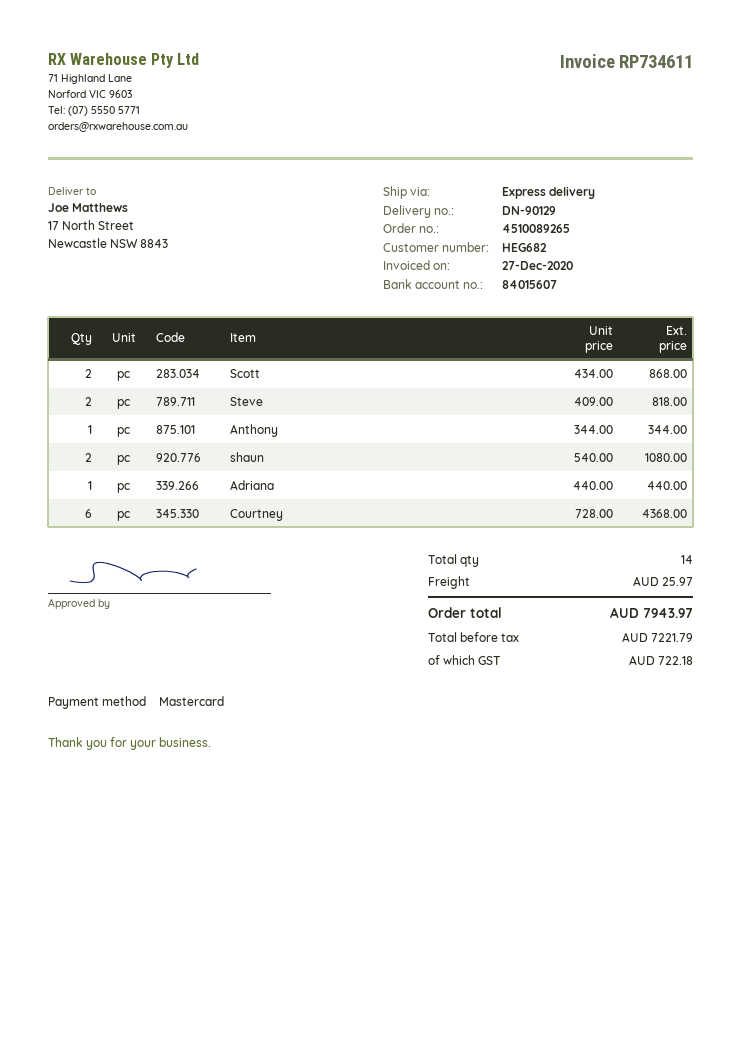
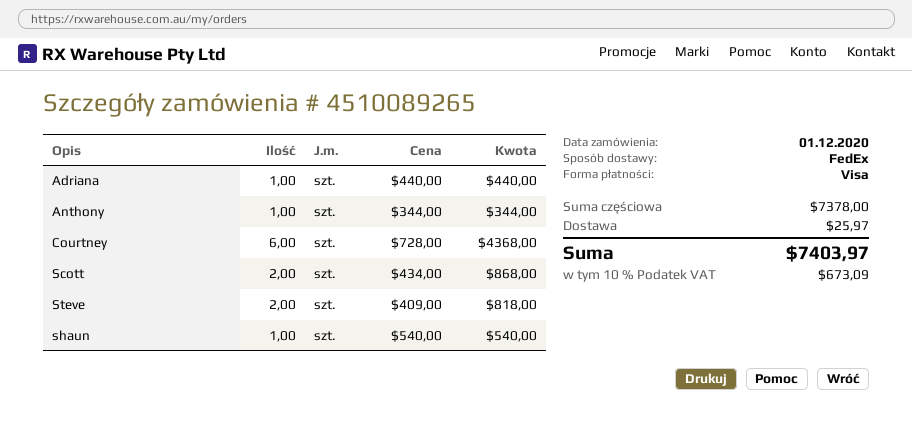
payment method: Mastercard -> Visa
shipping method: express -> FedEx
shaun: 2 x 540.00 = 1080.00 -> 1 x 540.00 = 540.00
tax: 722.18 -> 673.09
total: 7943.97 -> 7403.97

